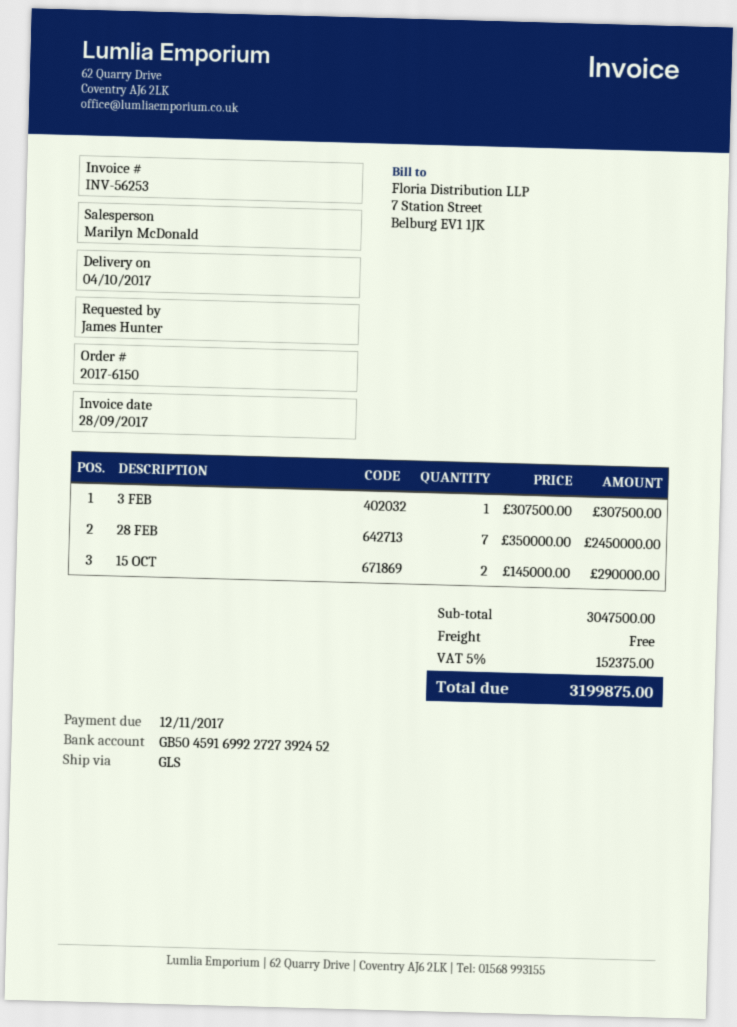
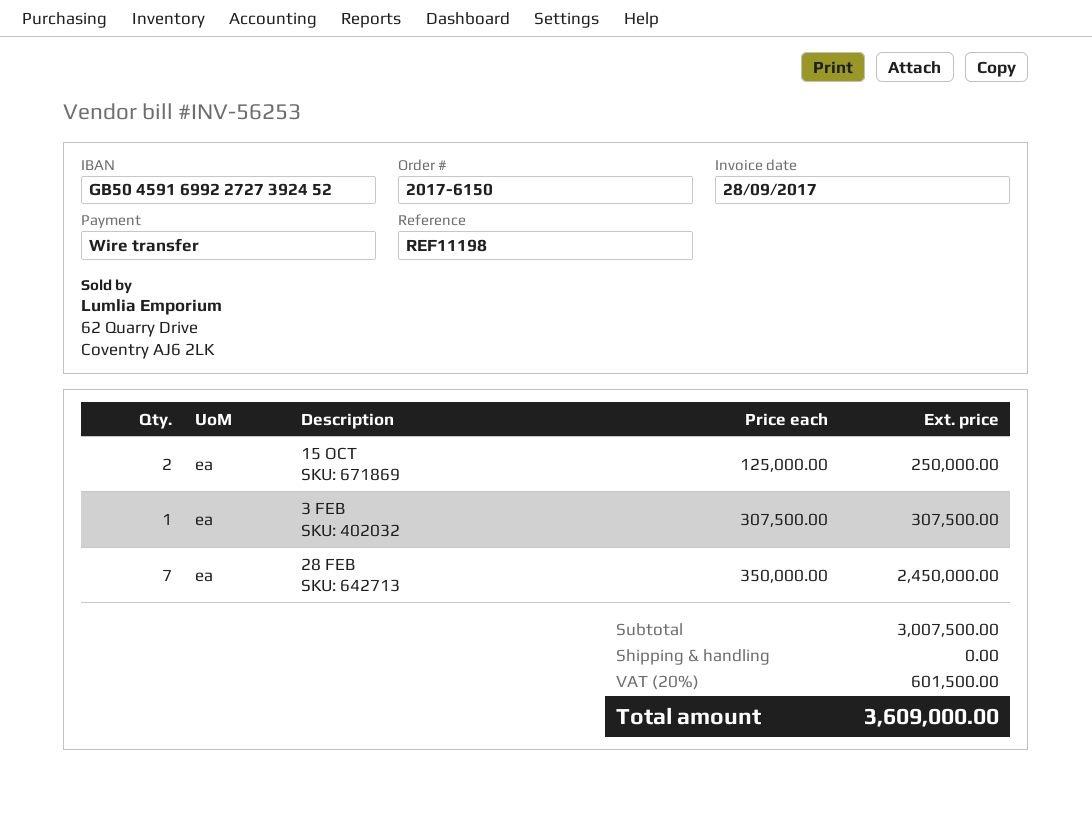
15 OCT: 2 x 145000.00 = 290000.00 -> 2 x 125000.00 = 250000.00
subtotal: 3047500.00 -> 3007500.00
tax: 5% = 152375.00 -> 20% = 601500.00
total: 3199875.00 -> 3609000.00

